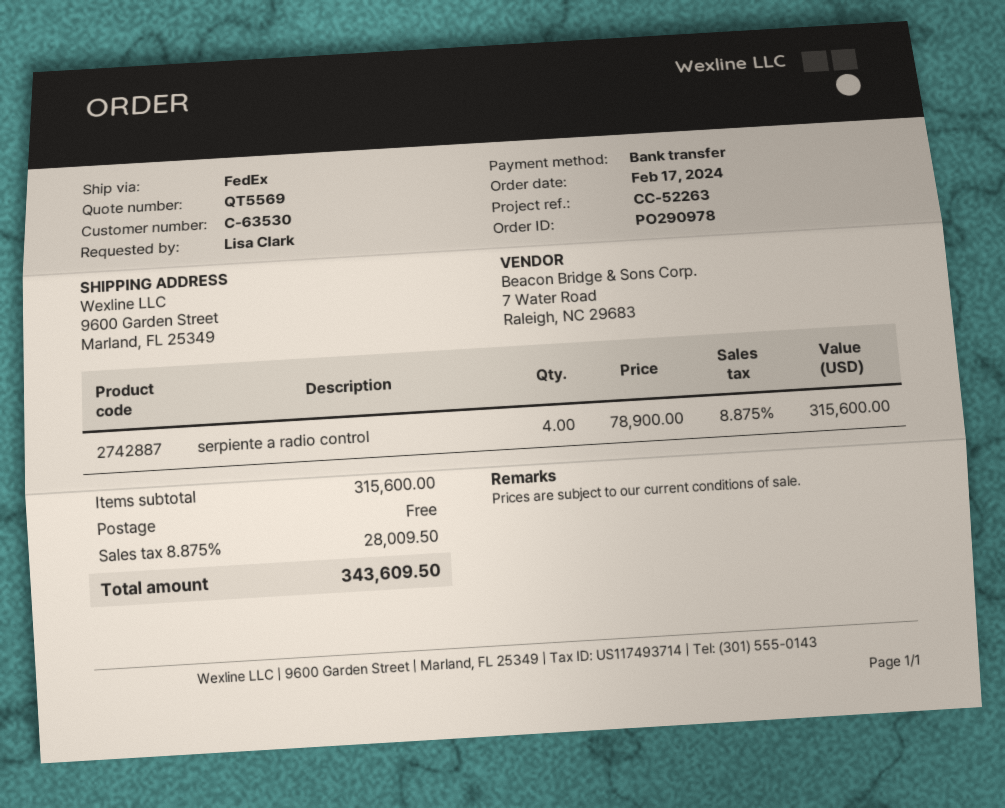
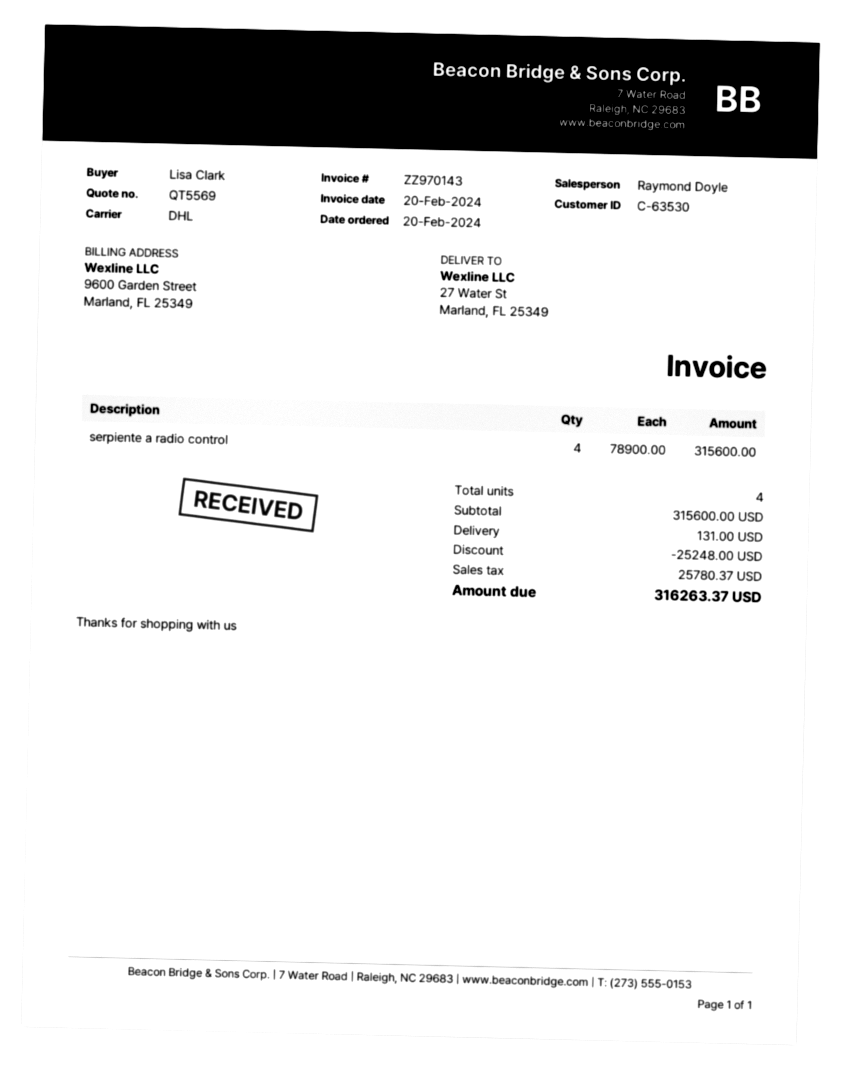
order date: 2024-02-17 -> 2024-02-20
shipping method: FedEx -> DHL
ship to: 9600 Garden Street, Marland, FL 25349 -> 27 Water St, Marland, FL 25349
discount: none -> 25248.00
shipping: 0.00 -> 131.00
tax: 28009.50 -> 25780.37
total: 343609.50 -> 316263.37

